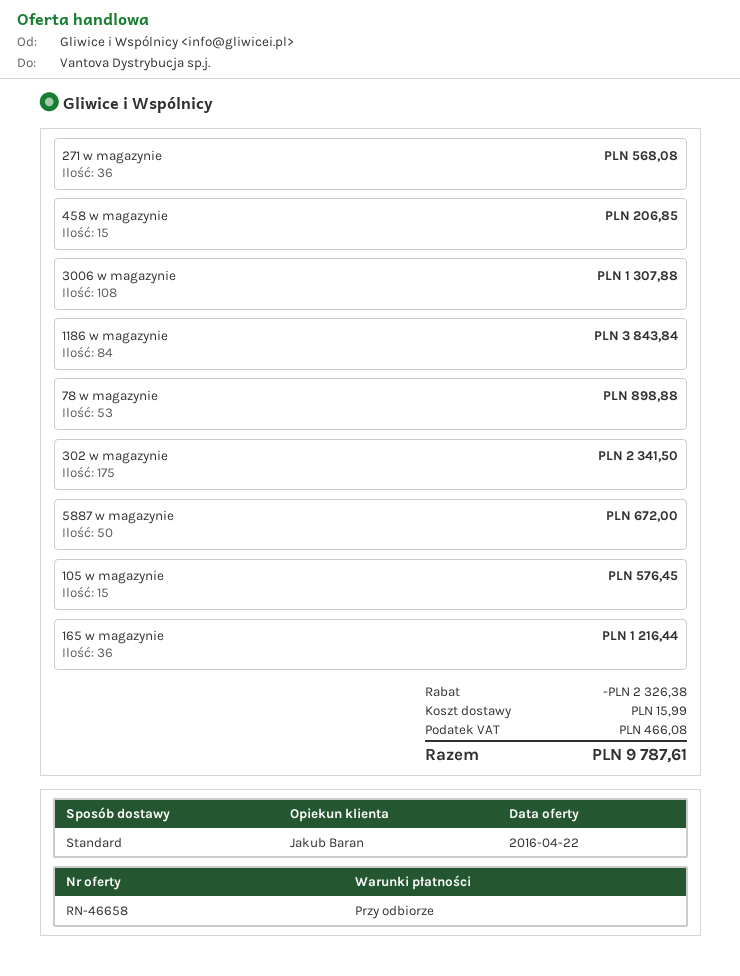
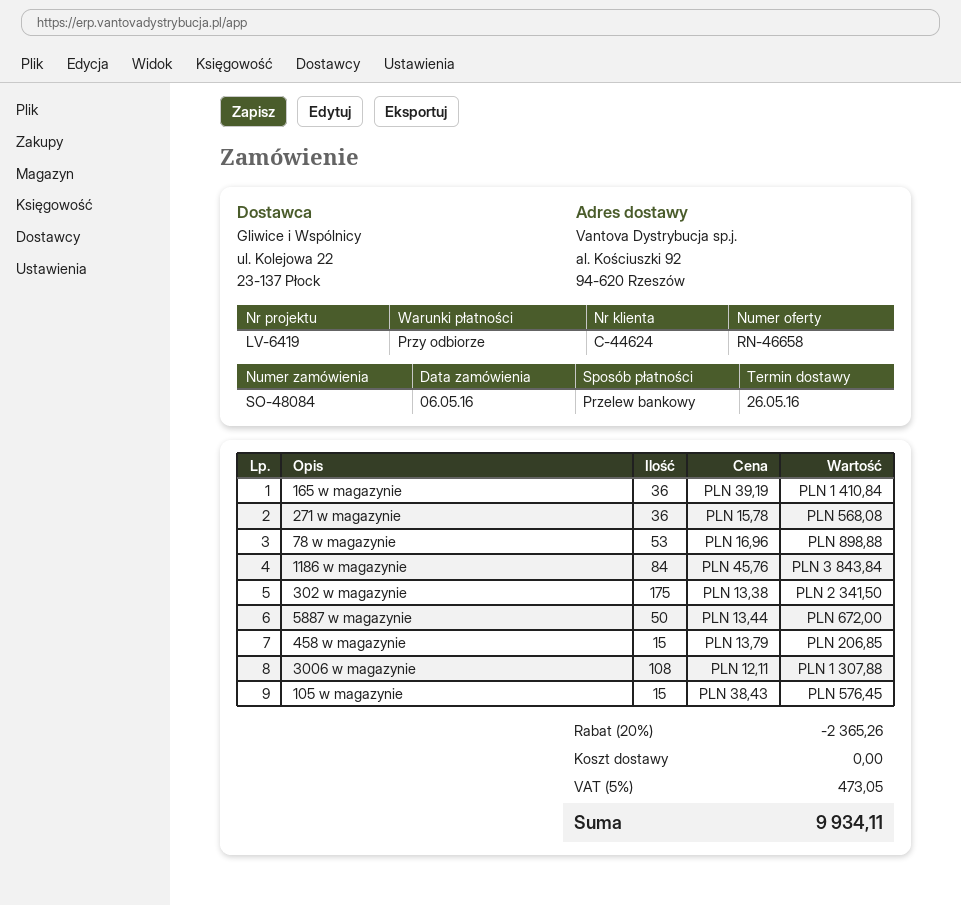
165 w magazynie: 36 for 1216.44 -> 36 for 1410.84
discount: 2326.38 -> 2365.26
shipping: 15.99 -> 0.00
tax: 466.08 -> 473.05
total: 9787.61 -> 9934.11

